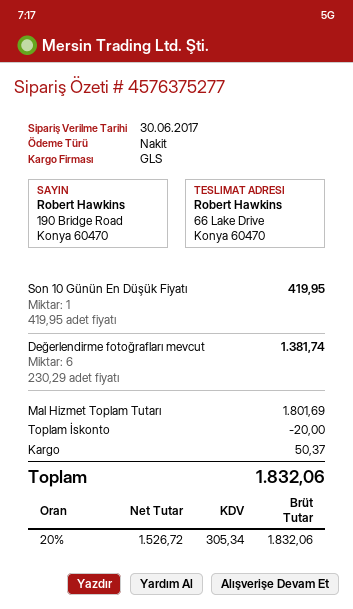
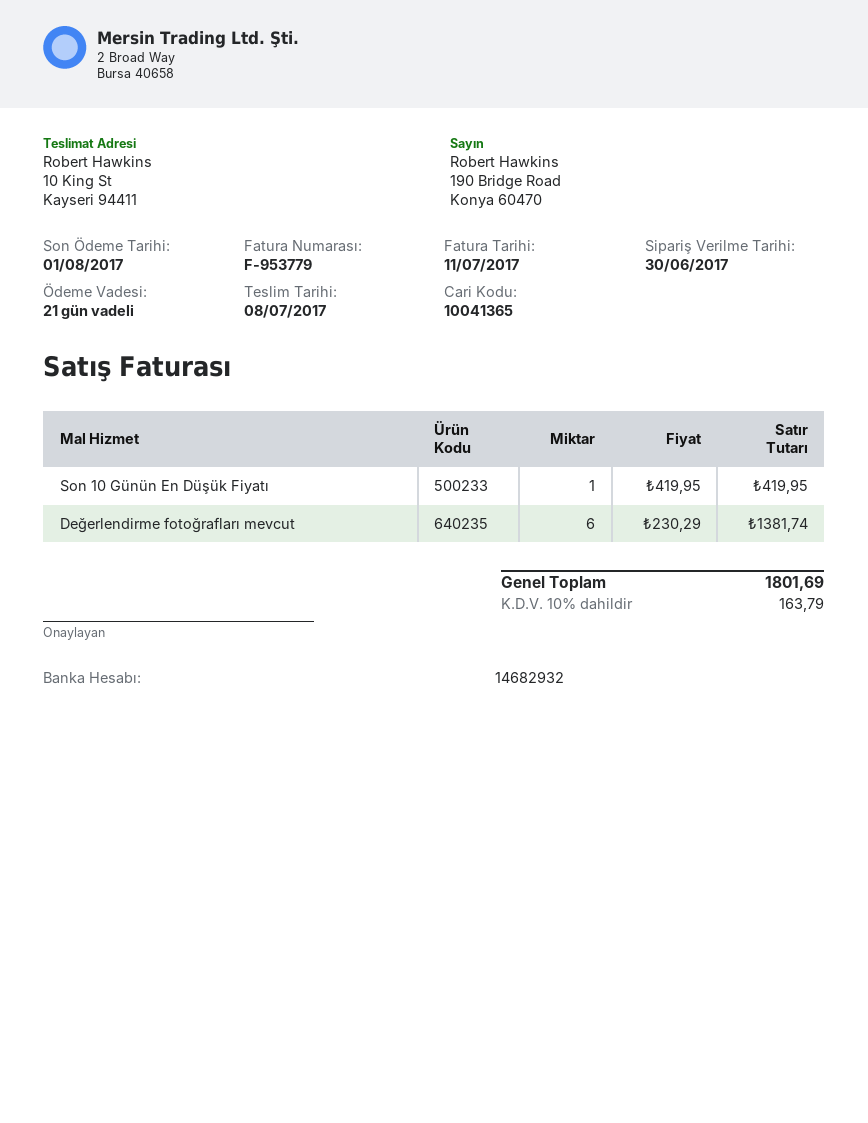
ship to: 66 Lake Drive, Konya 60470 -> 10 King St, Kayseri 94411
discount: 20.00 -> none
shipping: 50.37 -> none
tax: 20% = 305.34 -> 10% = 163.79
total: 1832.06 -> 1801.69

